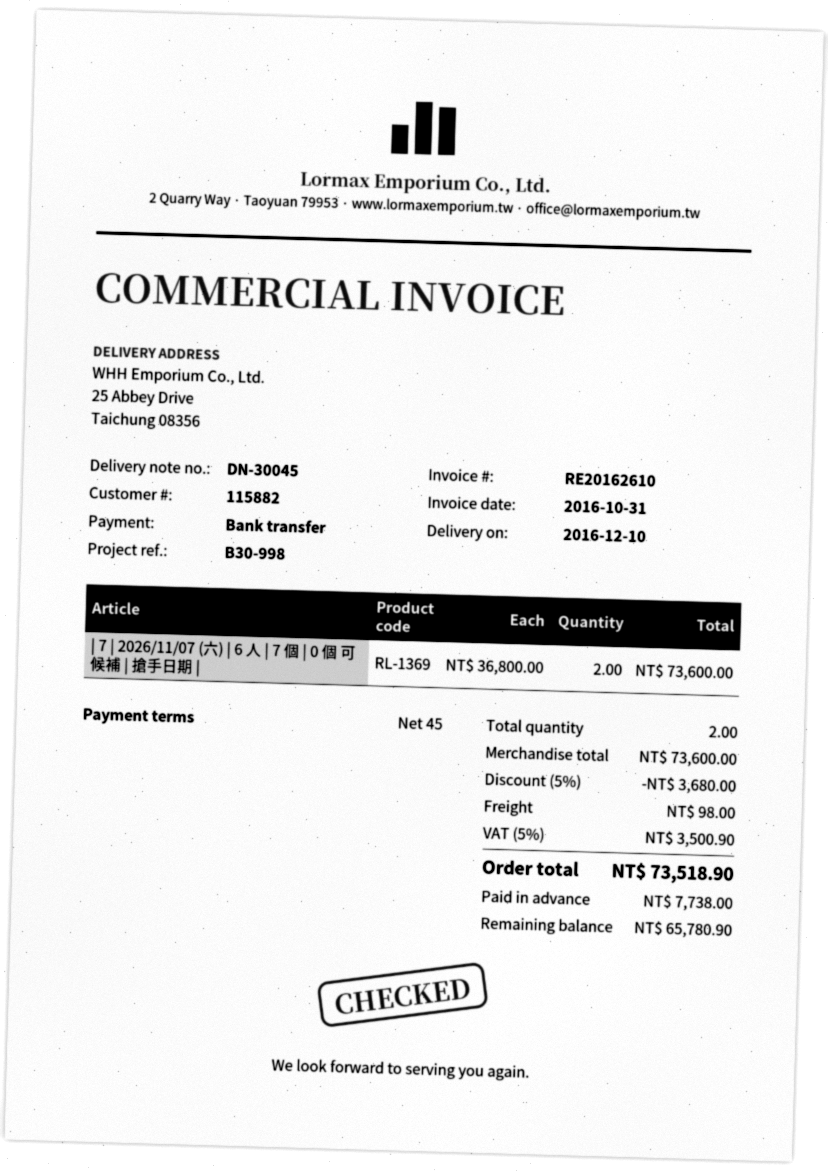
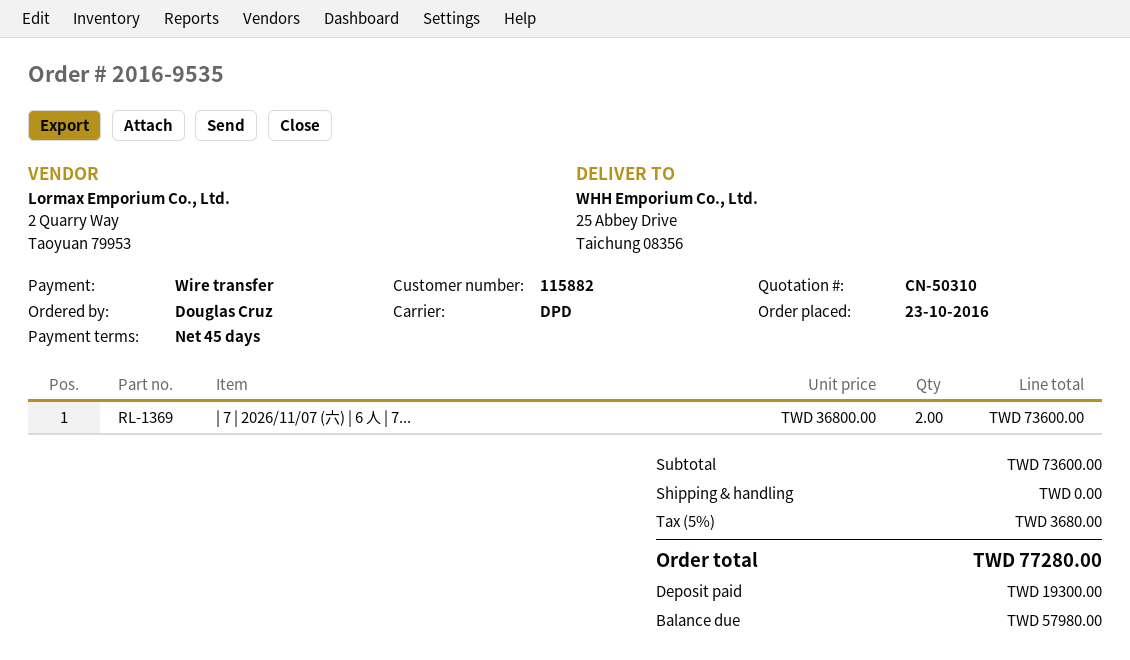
discount: 5% = 3680.00 -> none
shipping: 98.00 -> 0.00
tax: 5% = 3500.90 -> 5% = 3680.00
total: 73518.90 -> 77280.00
deposit: 7738.00 -> 19300.00
balance: 65780.90 -> 57980.00

